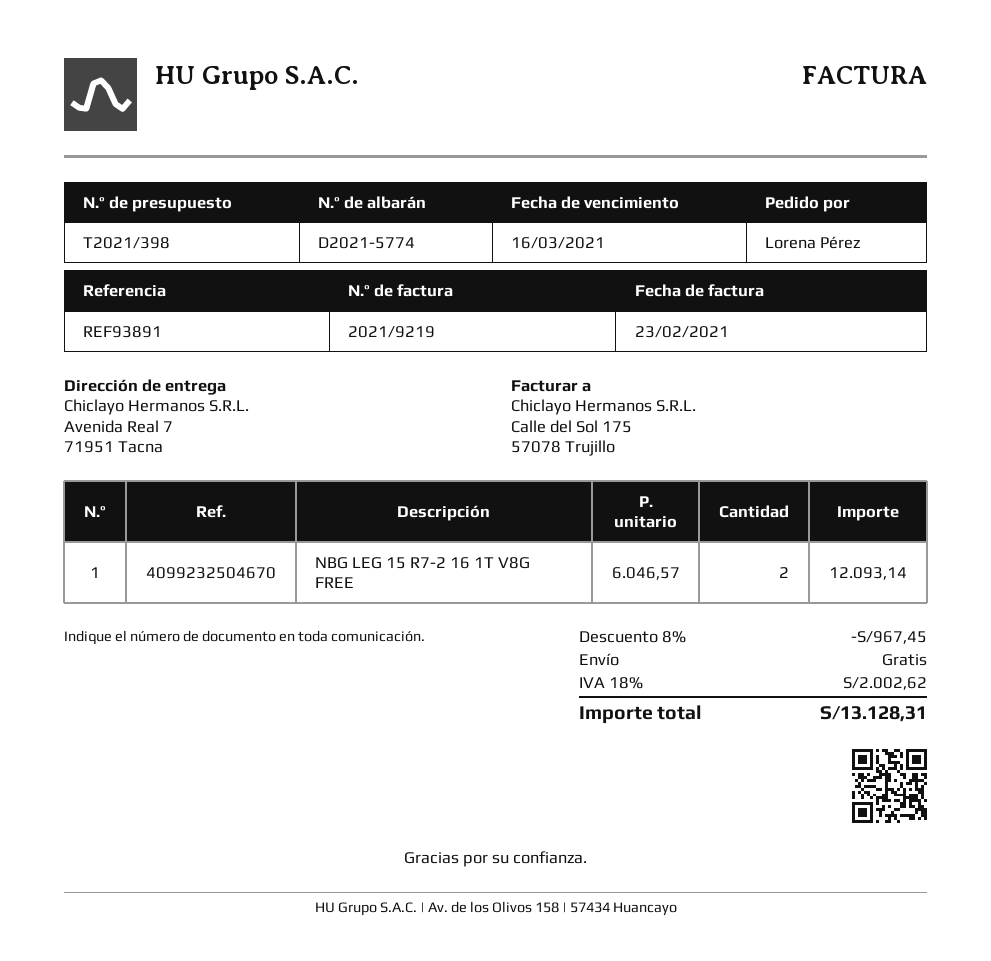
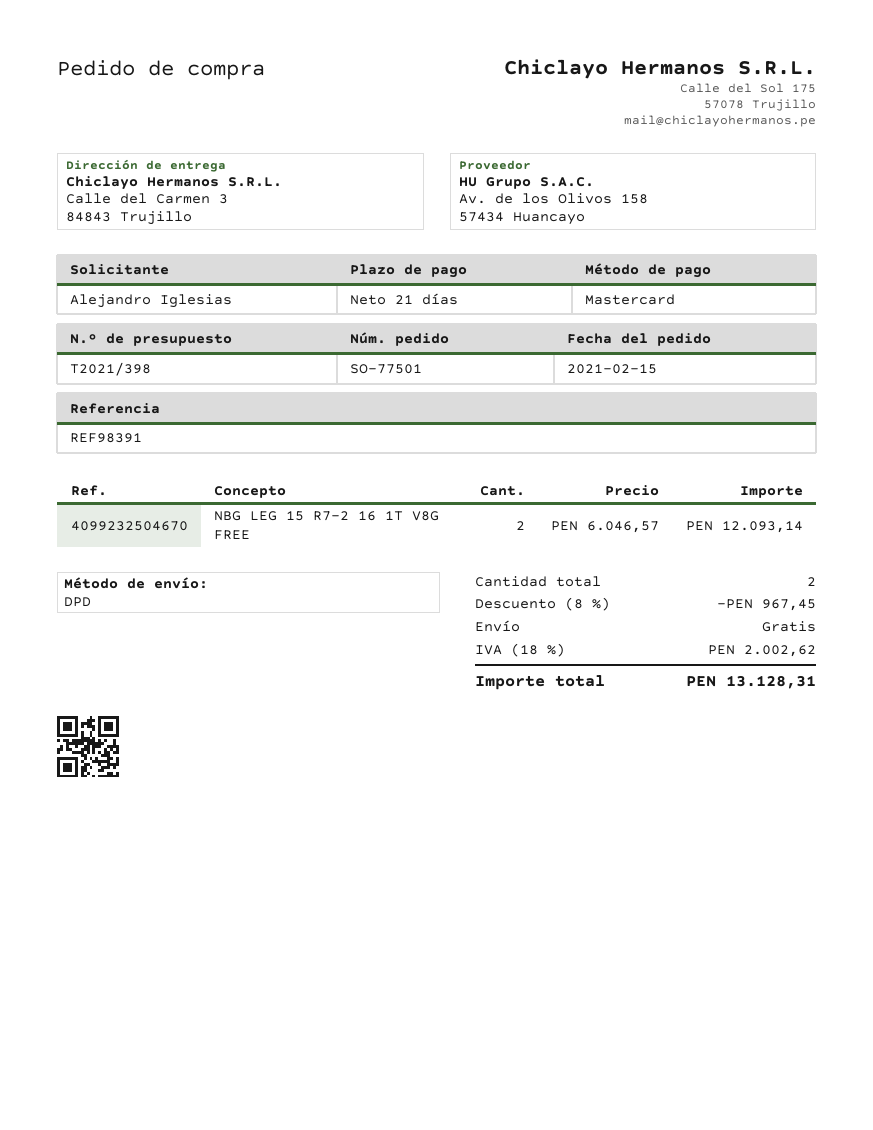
reference: REF93891 -> REF98391
ordered by: Lorena Pérez -> Alejandro Iglesias
ship to: Avenida Real 7, 71951 Tacna -> Calle del Carmen 3, 84843 Trujillo

